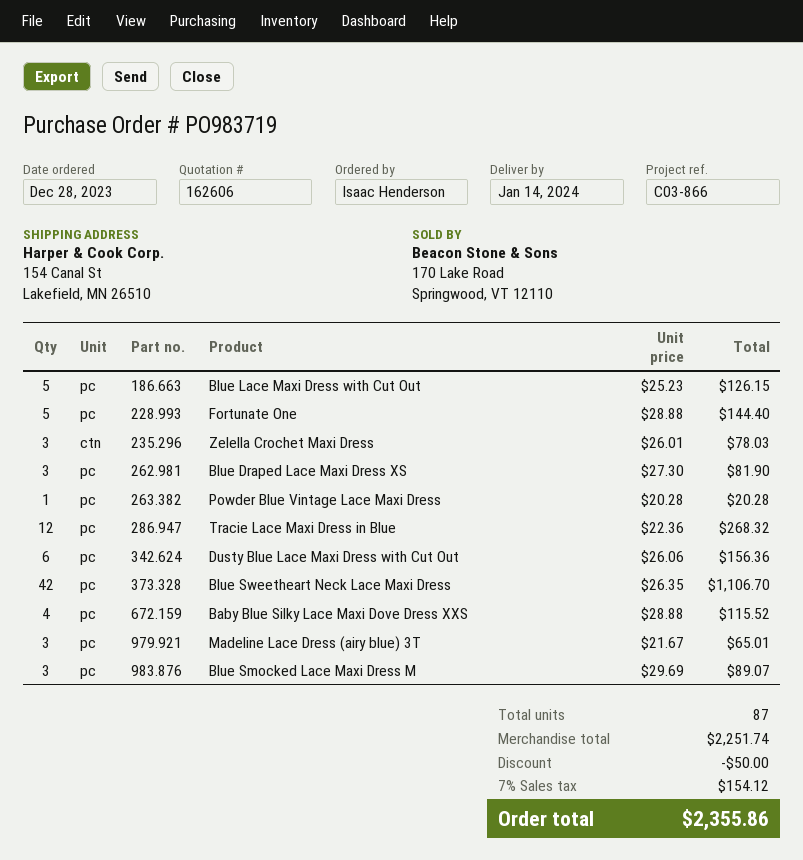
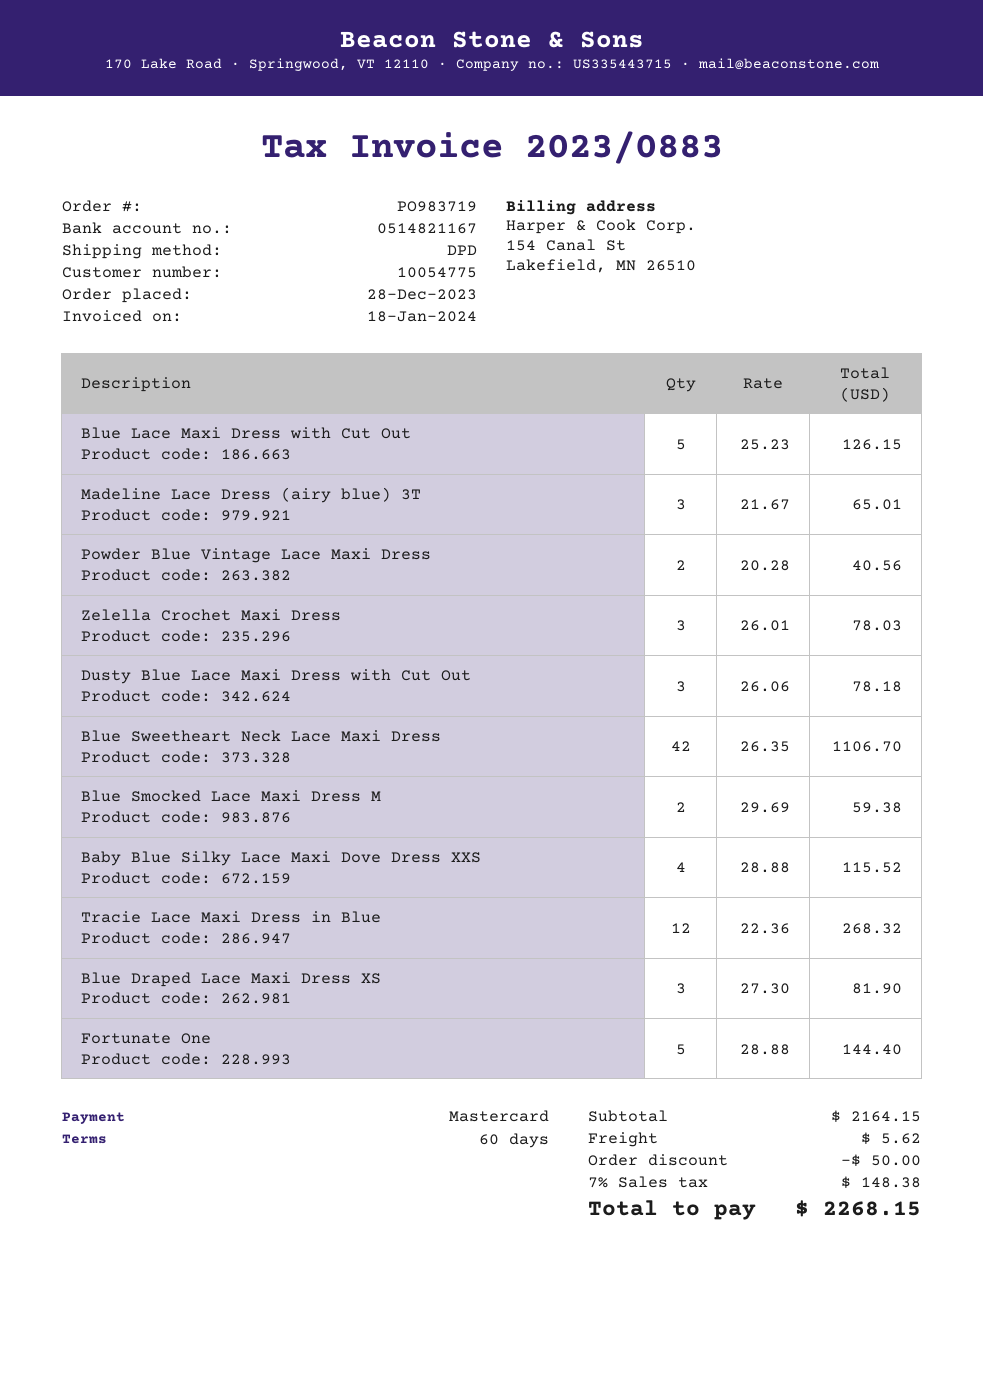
Powder Blue Vintage Lace Maxi Dress: 1 x 20.28 = 20.28 -> 2 x 20.28 = 40.56
Dusty Blue Lace Maxi Dress with Cut Out: 6 x 26.06 = 156.36 -> 3 x 26.06 = 78.18
Blue Smocked Lace Maxi Dress M: 3 x 29.69 = 89.07 -> 2 x 29.69 = 59.38
subtotal: 2251.74 -> 2164.15
shipping: none -> 5.62
tax: 7% = 154.12 -> 7% = 148.38
total: 2355.86 -> 2268.15

